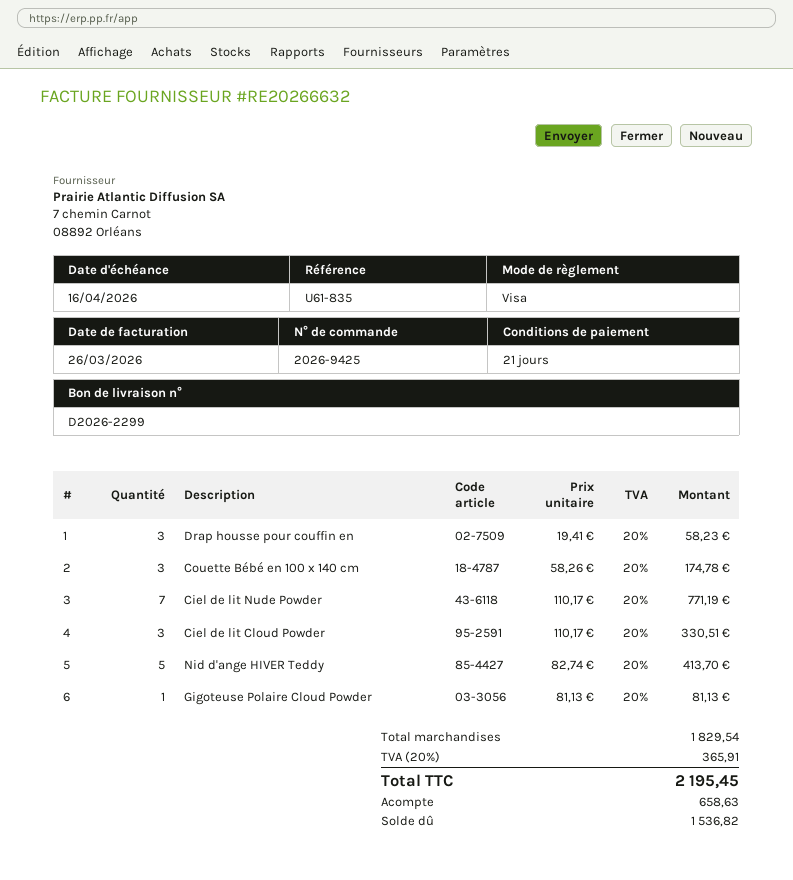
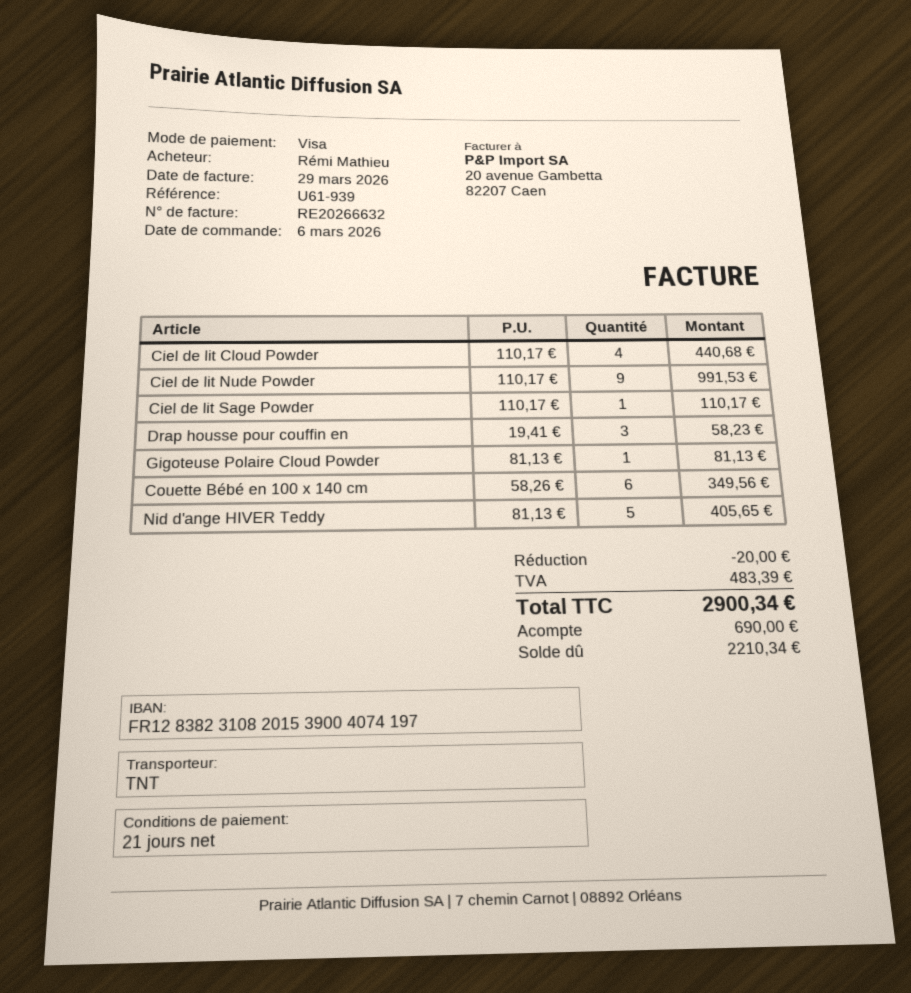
invoice date: 2026-03-26 -> 2026-03-29
reference: U61-835 -> U61-939
Couette Bébé en 100 x 140 cm: 3 x 58.26 = 174.78 -> 6 x 58.26 = 349.56
Ciel de lit Nude Powder: 7 x 110.17 = 771.19 -> 9 x 110.17 = 991.53
Ciel de lit Cloud Powder: 3 x 110.17 = 330.51 -> 4 x 110.17 = 440.68
Nid d'ange HIVER Teddy: 5 x 82.74 = 413.70 -> 5 x 81.13 = 405.65
Ciel de lit Sage Powder: none -> 1 x 110.17 = 110.17
discount: none -> 20.00
tax: 365.91 -> 483.39
total: 2195.45 -> 2900.34
deposit: 658.63 -> 690.00
balance: 1536.82 -> 2210.34

